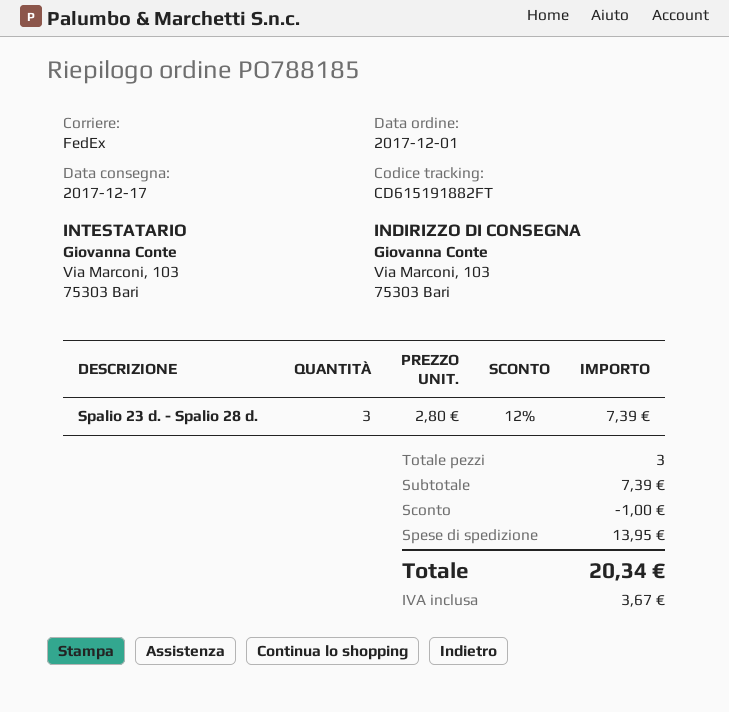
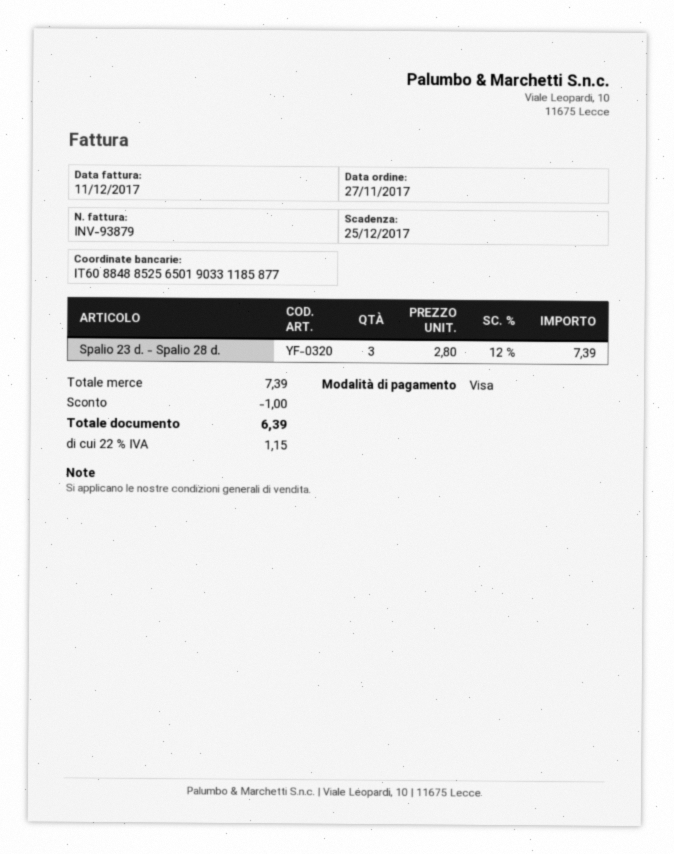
order date: 2017-12-01 -> 2017-11-27
shipping: 13.95 -> none
tax: 3.67 -> 1.15
total: 20.34 -> 6.39

